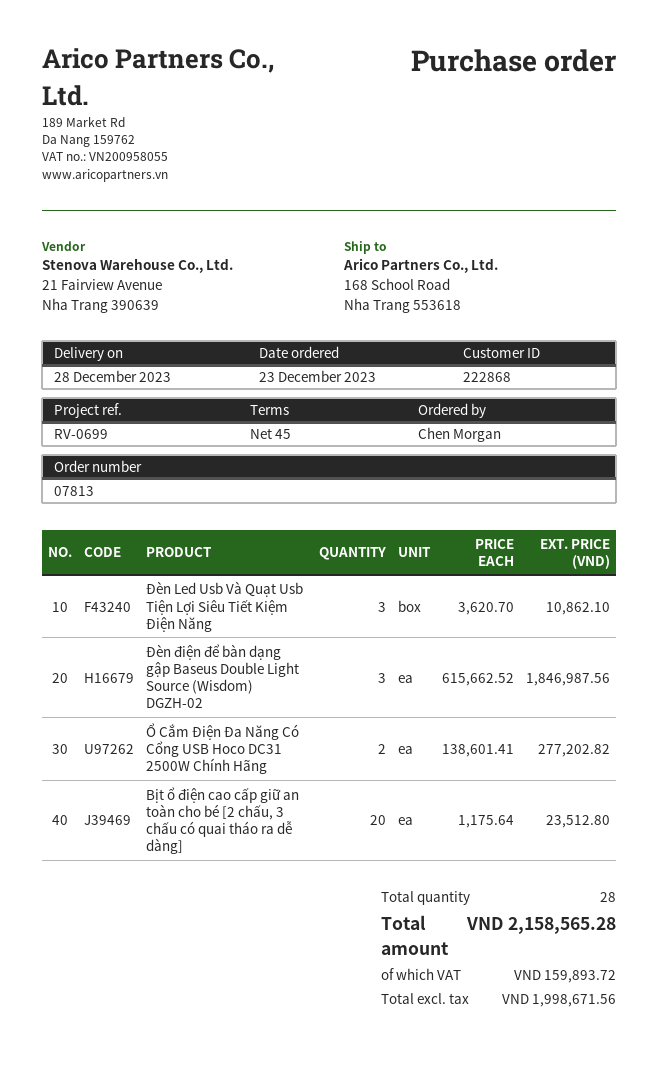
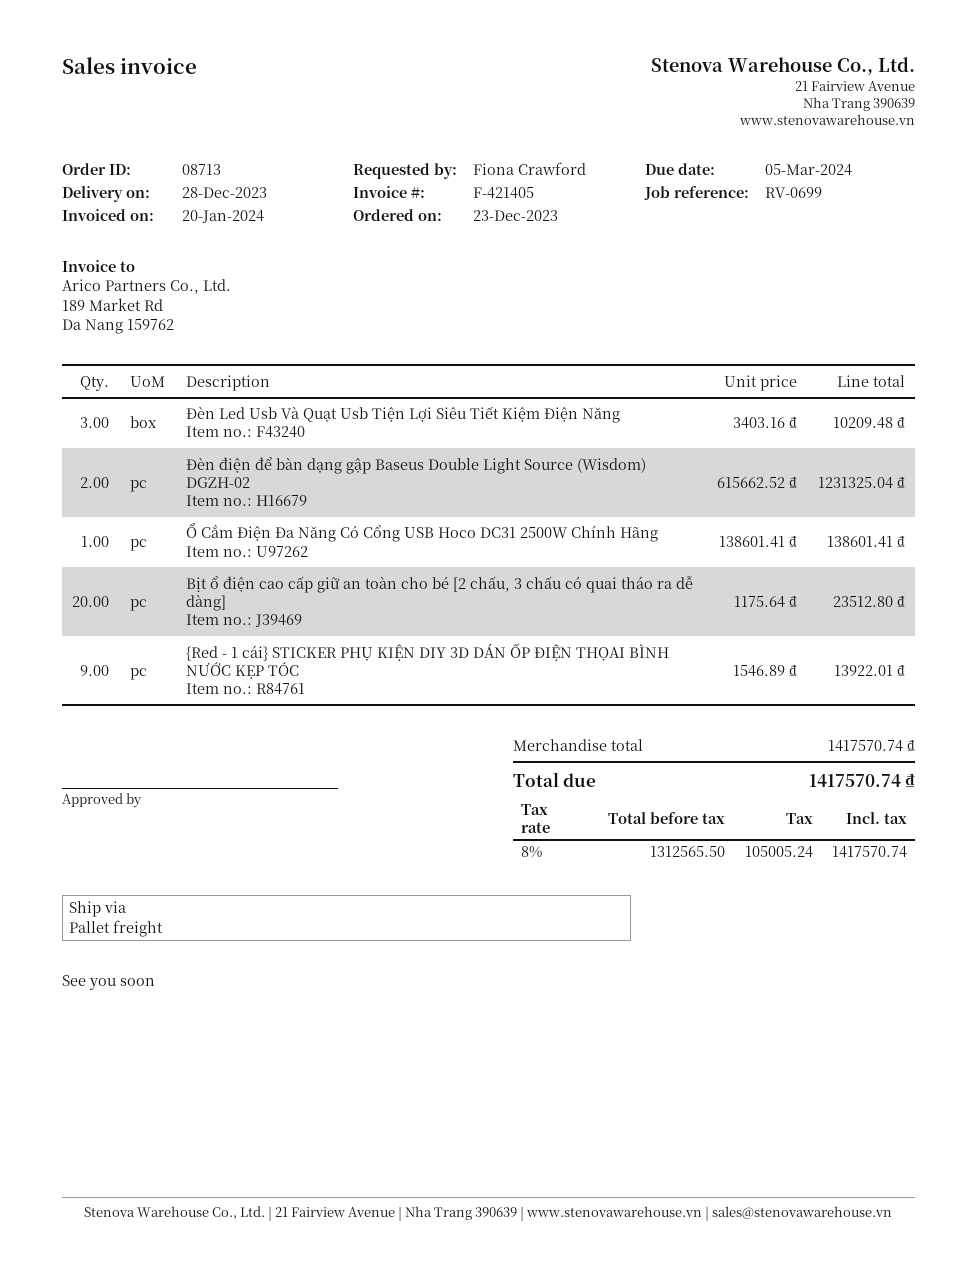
order number: 07813 -> 08713
ordered by: Chen Morgan -> Fiona Crawford
Đèn Led Usb Và Quạt Usb Tiện Lợi Siêu Tiết Kiệm Điện Năng: 3 x 3620.70 = 10862.10 -> 3 x 3403.16 = 10209.48
Đèn điện để bàn dạng gập Baseus Double Light Source (Wisdom) DGZH-02: 3 x 615662.52 = 1846987.56 -> 2 x 615662.52 = 1231325.04
Ổ Cắm Điện Đa Năng Có Cổng USB Hoco DC31 2500W Chính Hãng: 2 x 138601.41 = 277202.82 -> 1 x 138601.41 = 138601.41
{Red - 1 cái} STICKER PHỤ KIỆN DIY 3D DÁN ỐP ĐIỆN THỌAI BÌNH NƯỚC KẸP TÓC: none -> 9 x 1546.89 = 13922.01
net: 1998671.56 -> 1312565.50
tax: 159893.72 -> 105005.24
total: 2158565.28 -> 1417570.74

